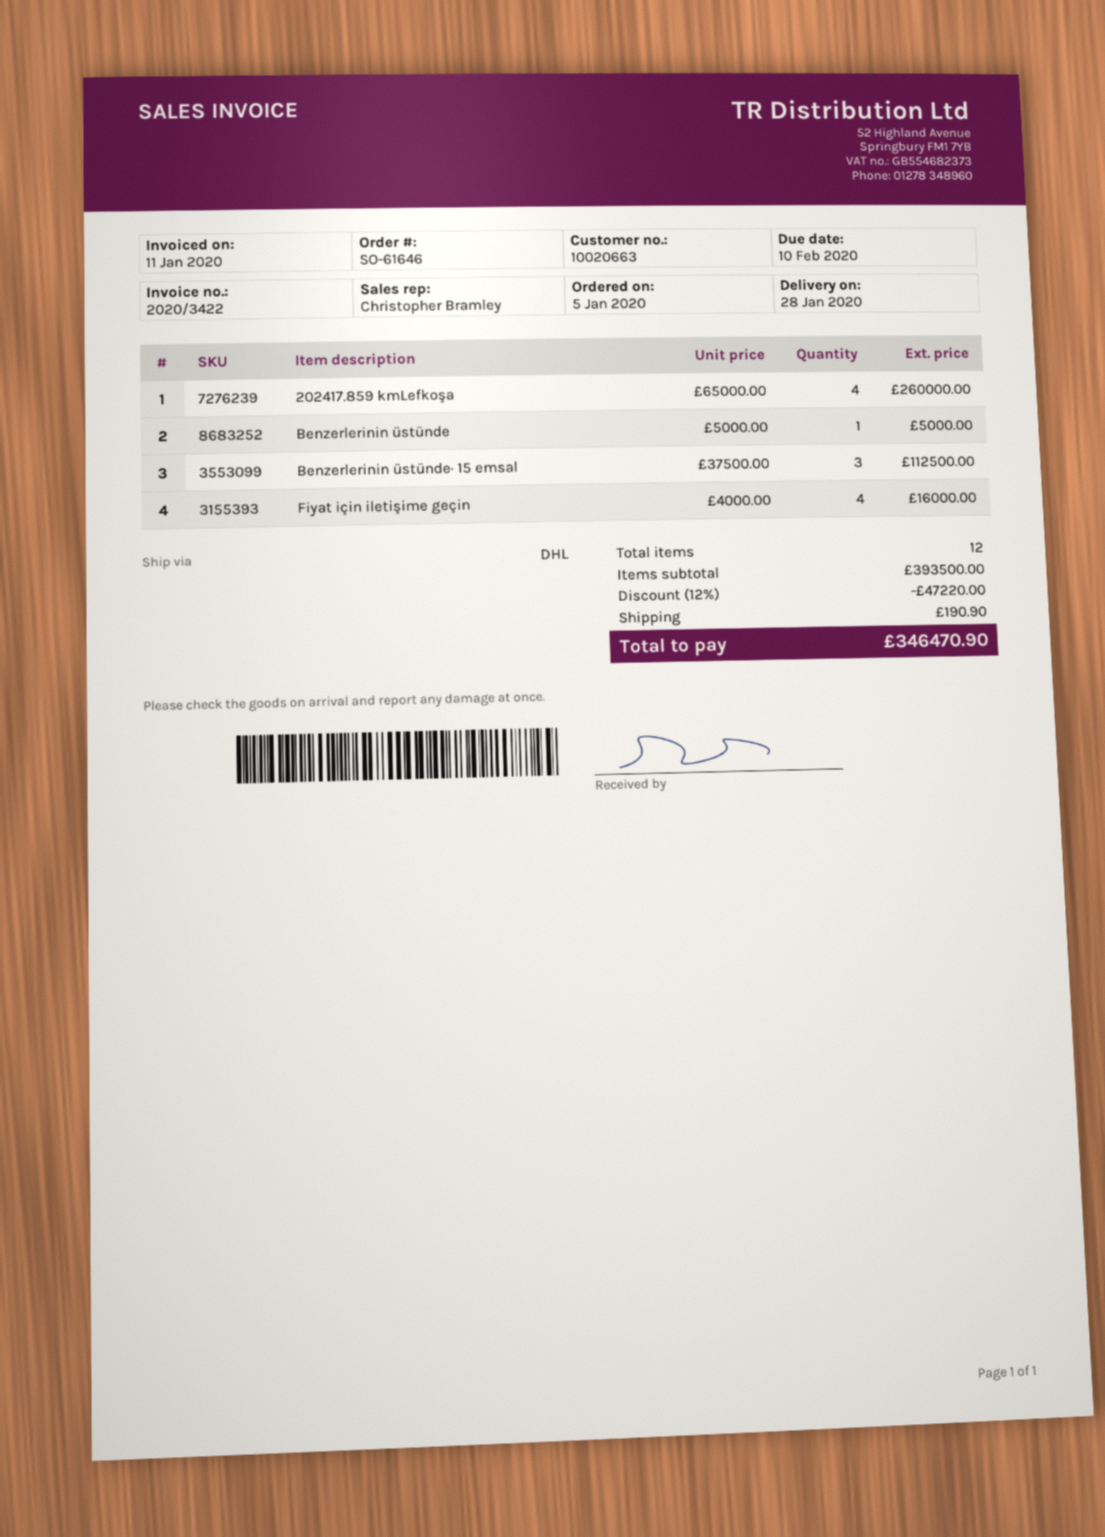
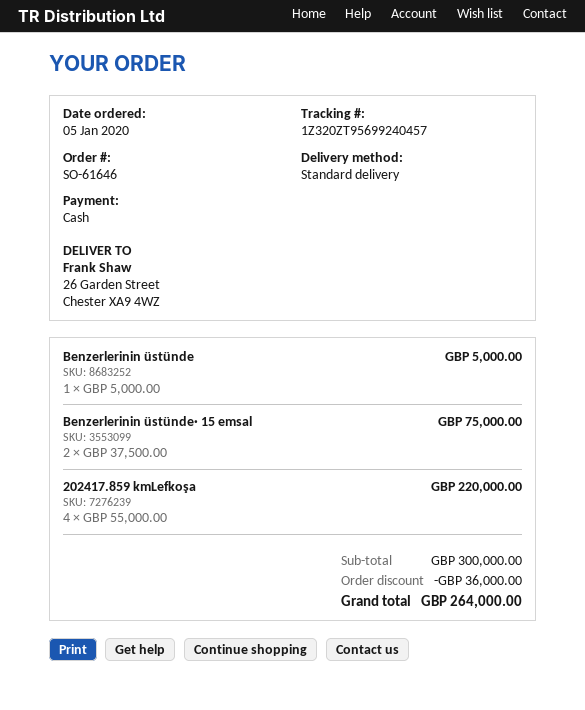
shipping method: DHL -> standard
202417.859 kmLefkoşa: 4 x 65000.00 = 260000.00 -> 4 x 55000.00 = 220000.00
Benzerlerinin üstünde· 15 emsal: 3 x 37500.00 = 112500.00 -> 2 x 37500.00 = 75000.00
Fiyat için iletişime geçin: 4 x 4000.00 = 16000.00 -> none
subtotal: 393500.00 -> 300000.00
discount: 47220.00 -> 36000.00
shipping: 190.90 -> none
total: 346470.90 -> 264000.00

